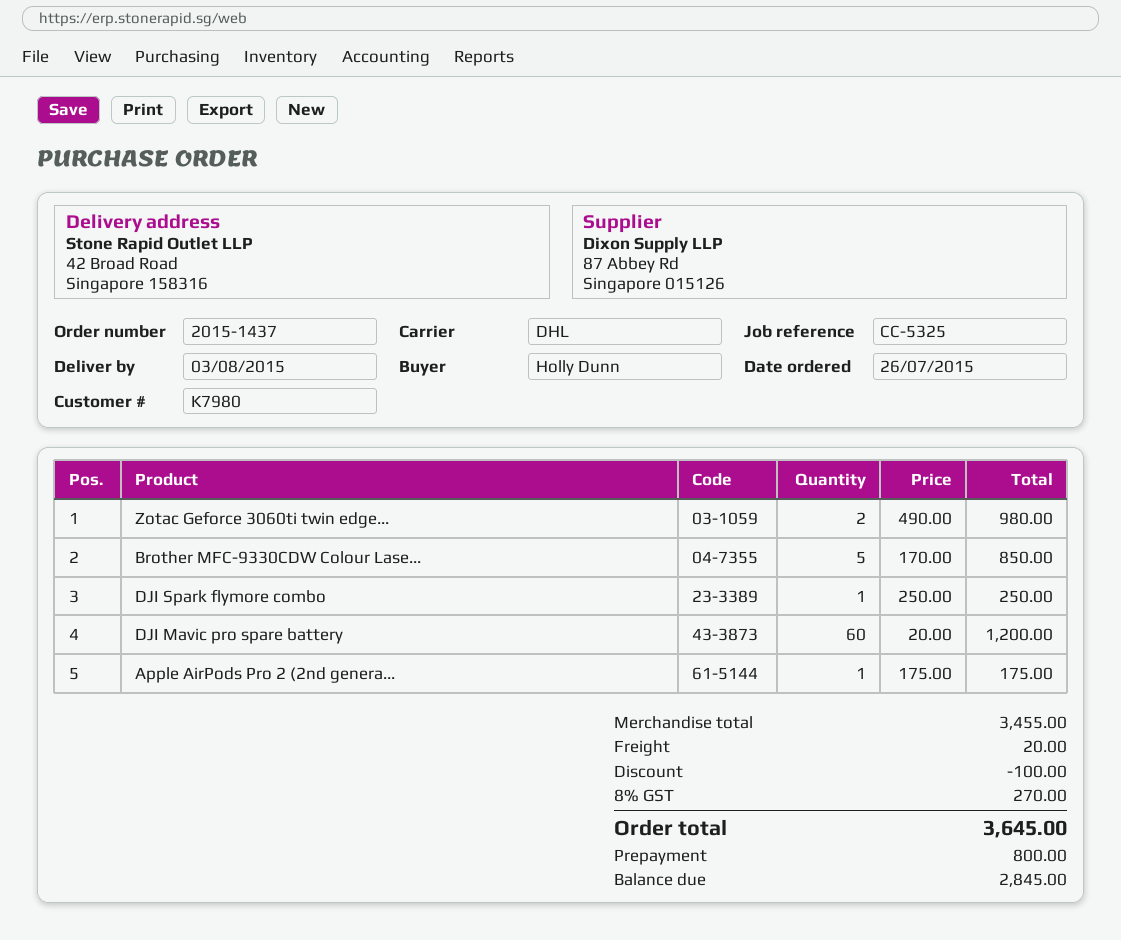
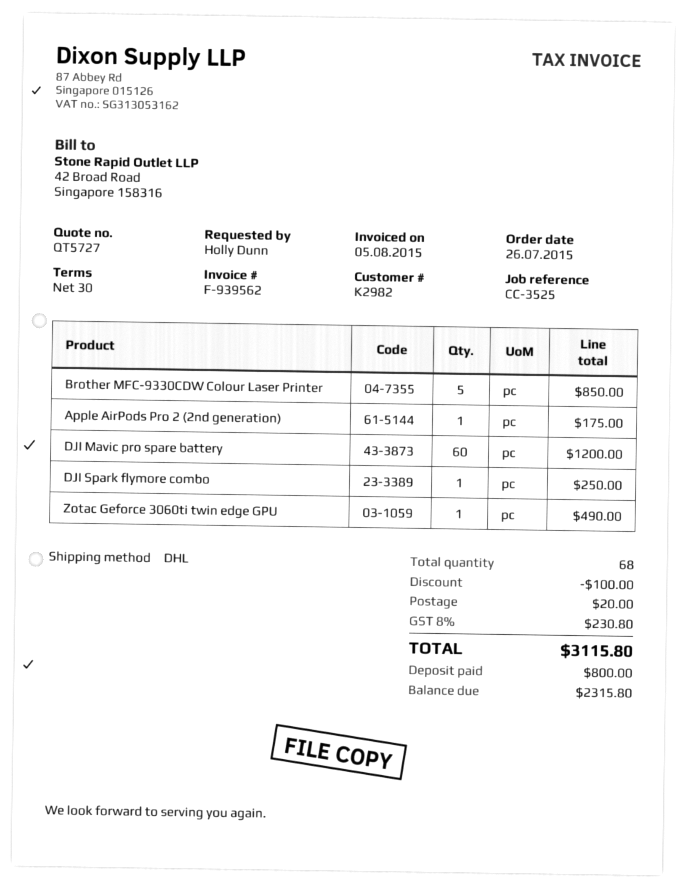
customer number: K7980 -> K2982
reference: CC-5325 -> CC-3525
Zotac Geforce 3060ti twin edge...: 2 for 980.00 -> 1 for 490.00
tax: 8% = 270.00 -> 8% = 230.80
total: 3645.00 -> 3115.80
balance: 2845.00 -> 2315.80

